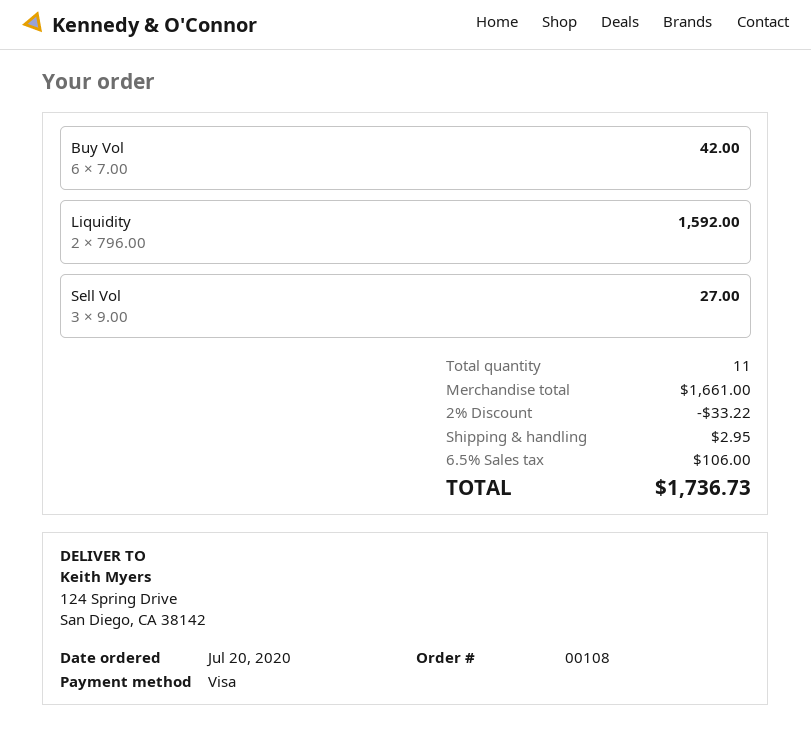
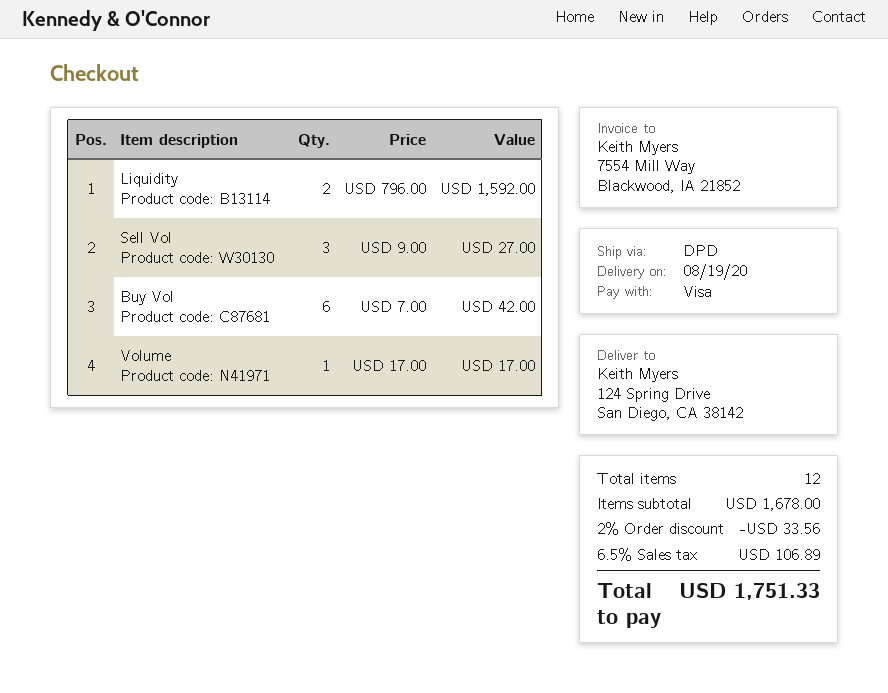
Volume: none -> 1 x 17.00 = 17.00
total quantity: 11 -> 12
subtotal: 1661.00 -> 1678.00
discount: 2% = 33.22 -> 2% = 33.56
shipping: 2.95 -> none
tax: 6.5% = 106.00 -> 6.5% = 106.89
total: 1736.73 -> 1751.33

